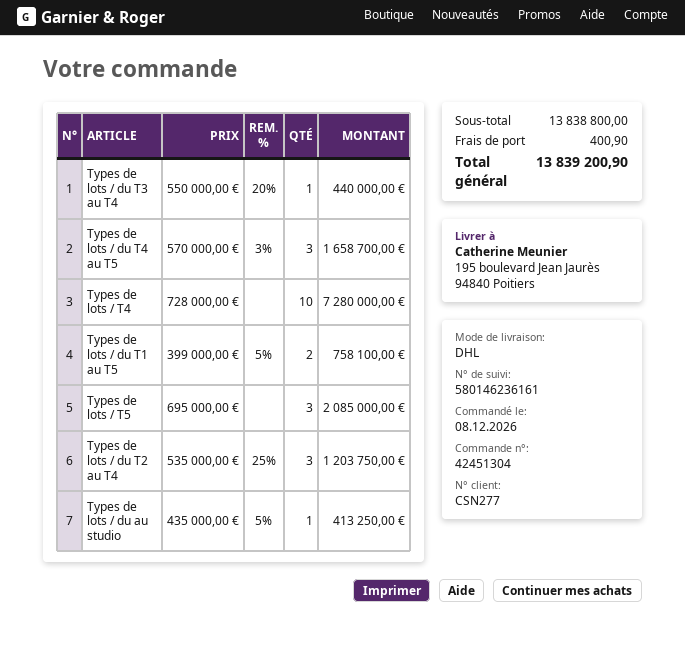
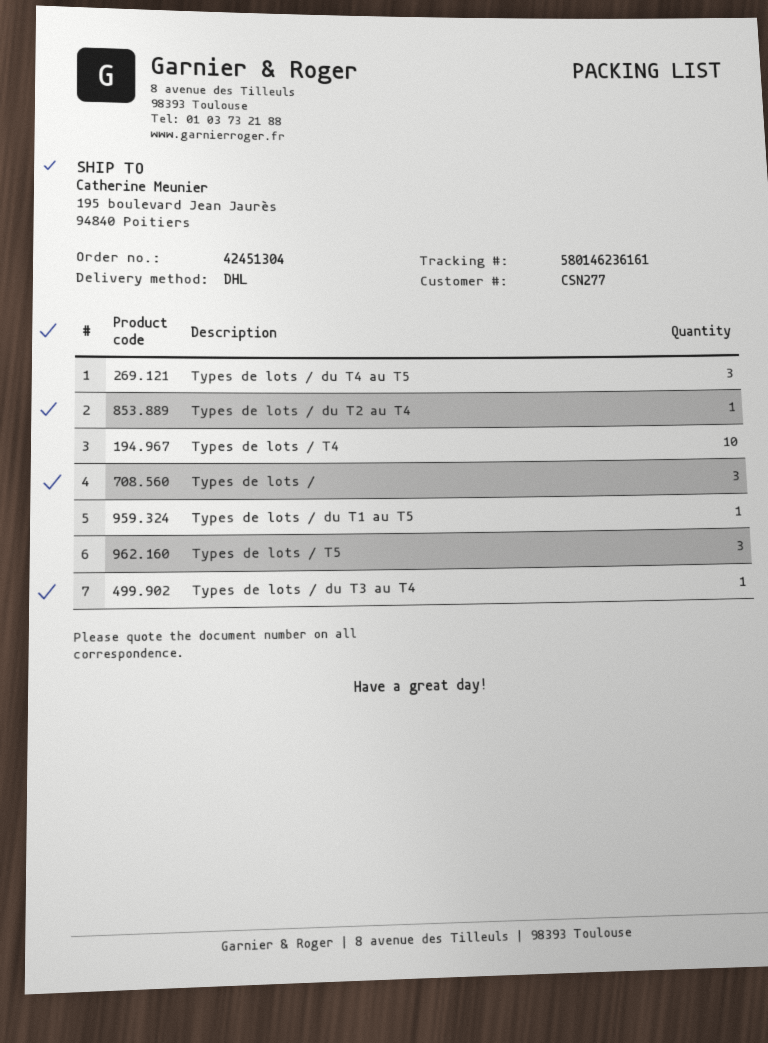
Types de lots / du T1 au T5: 2 -> 1
Types de lots / du T2 au T4: 3 -> 1
Types de lots / du au studio: 1 -> none
Types de lots /: none -> 3

